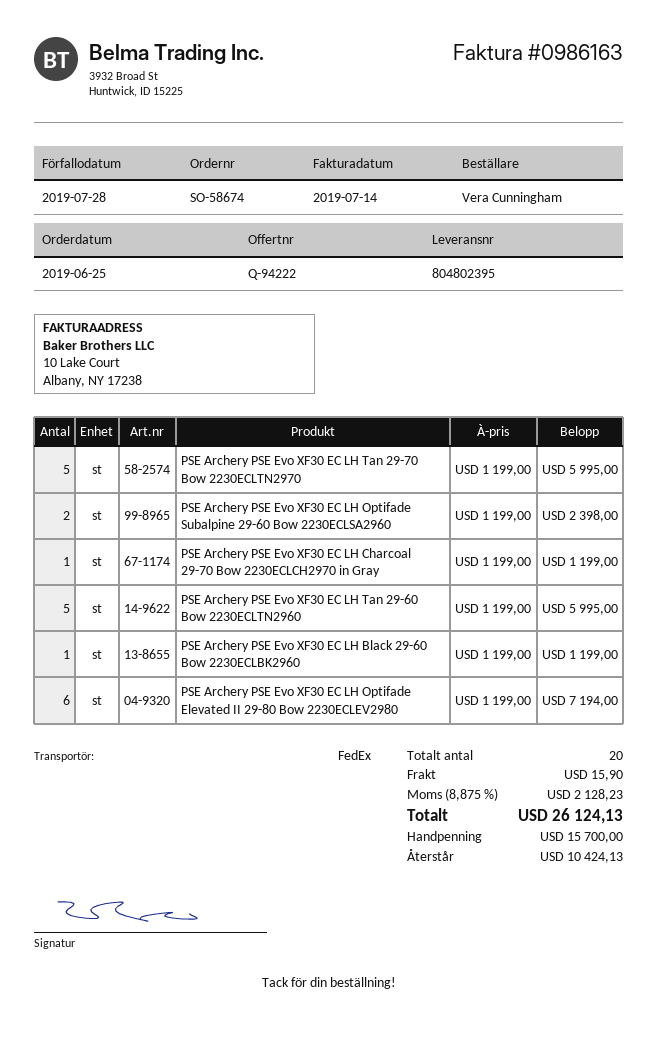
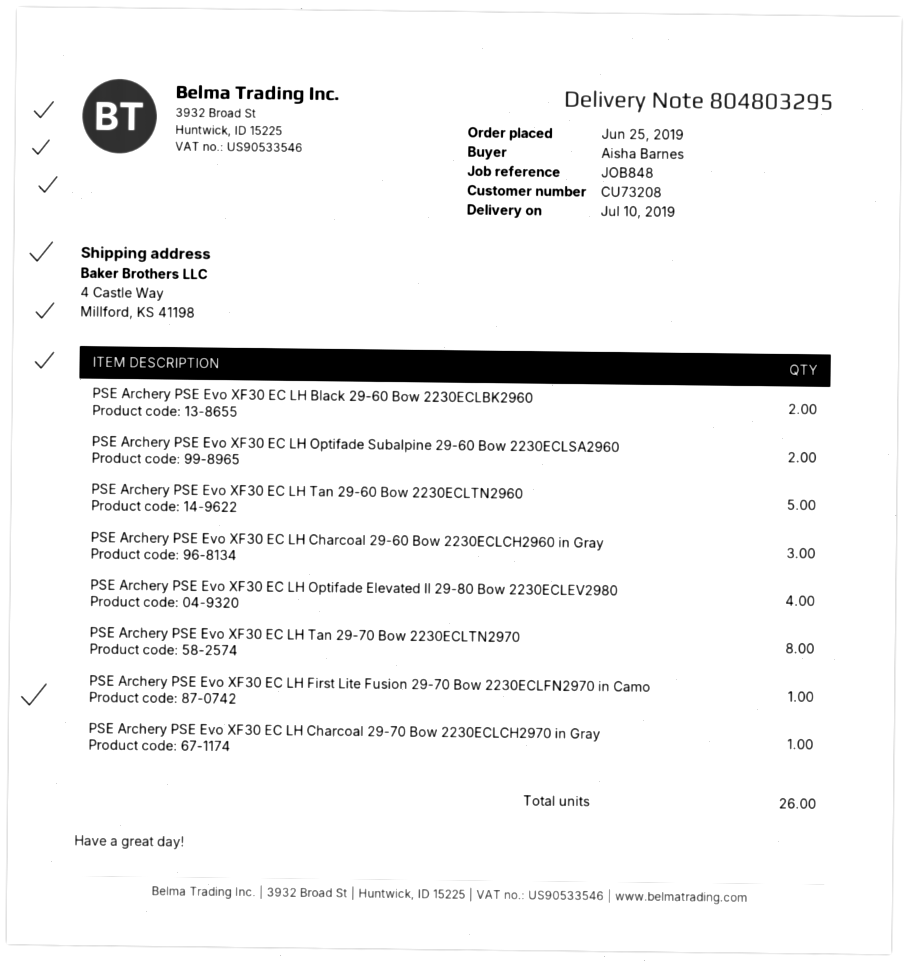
delivery note number: 804802395 -> 804803295
ordered by: Vera Cunningham -> Aisha Barnes
PSE Archery PSE Evo XF30 EC LH Tan 29-70 Bow 2230ECLTN2970: 5 -> 8
PSE Archery PSE Evo XF30 EC LH Black 29-60 Bow 2230ECLBK2960: 1 -> 2
PSE Archery PSE Evo XF30 EC LH Optifade Elevated II 29-80 Bow 2230ECLEV2980: 6 -> 4
PSE Archery PSE Evo XF30 EC LH Charcoal 29-60 Bow 2230ECLCH2960 in Gray: none -> 3
PSE Archery PSE Evo XF30 EC LH First Lite Fusion 29-70 Bow 2230ECLFN2970 in Camo: none -> 1
total quantity: 20 -> 26

